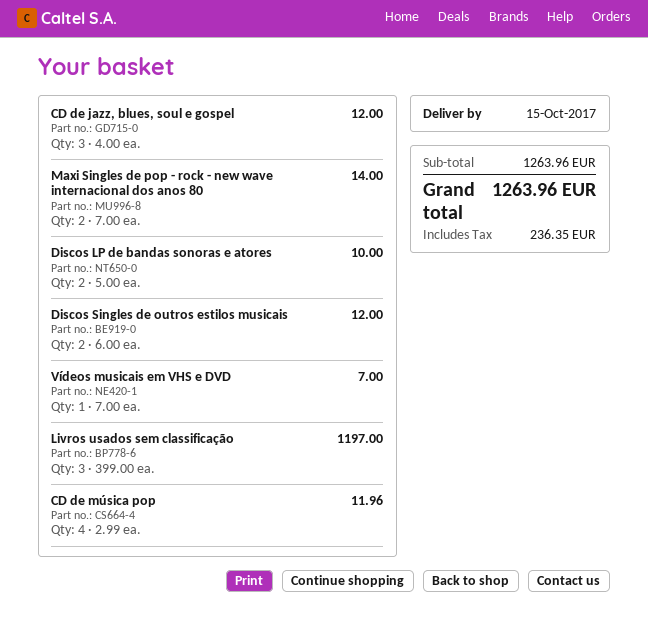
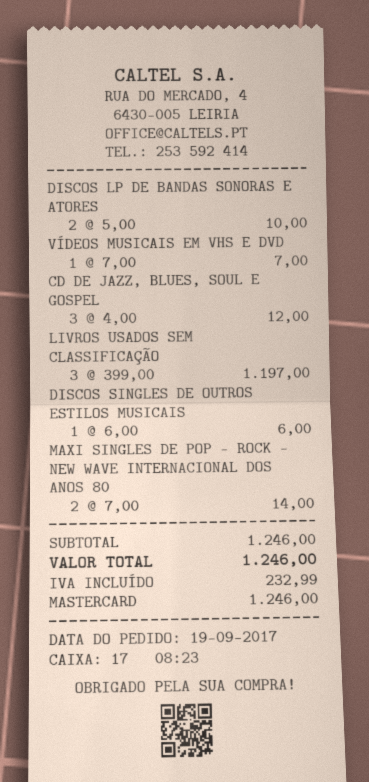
Discos Singles de outros estilos musicais: 2 x 6.00 = 12.00 -> 1 x 6.00 = 6.00
CD de música pop: 4 x 2.99 = 11.96 -> none
subtotal: 1263.96 -> 1246.00
tax: 236.35 -> 232.99
total: 1263.96 -> 1246.00

